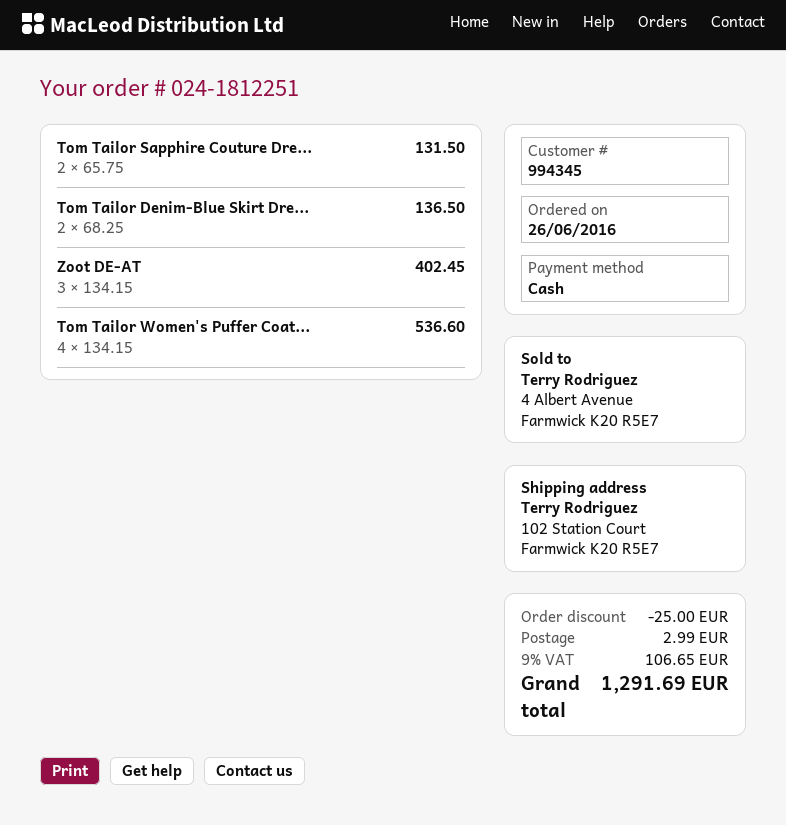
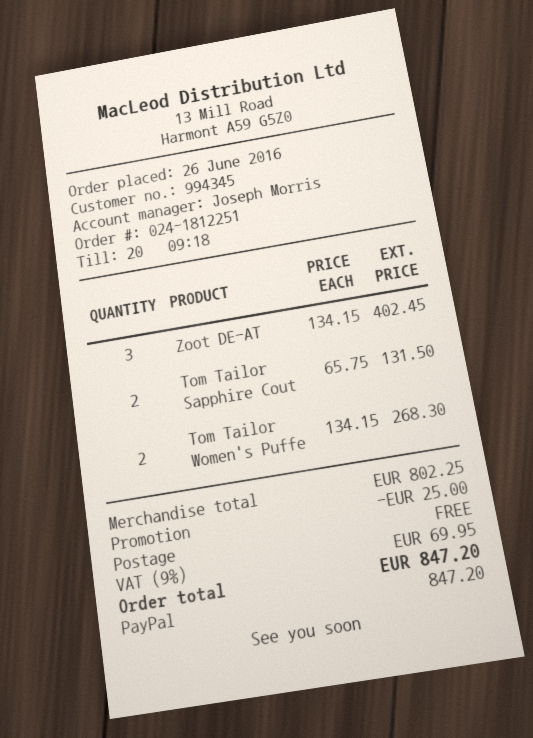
payment method: cash -> PayPal
Tom Tailor Denim‑Blue Skirt Dre...: 2 x 68.25 = 136.50 -> none
Tom Tailor Women's Puffer Coat...: 4 x 134.15 = 536.60 -> 2 x 134.15 = 268.30
shipping: 2.99 -> 0.00
tax: 9% = 106.65 -> 9% = 69.95
total: 1291.69 -> 847.20

